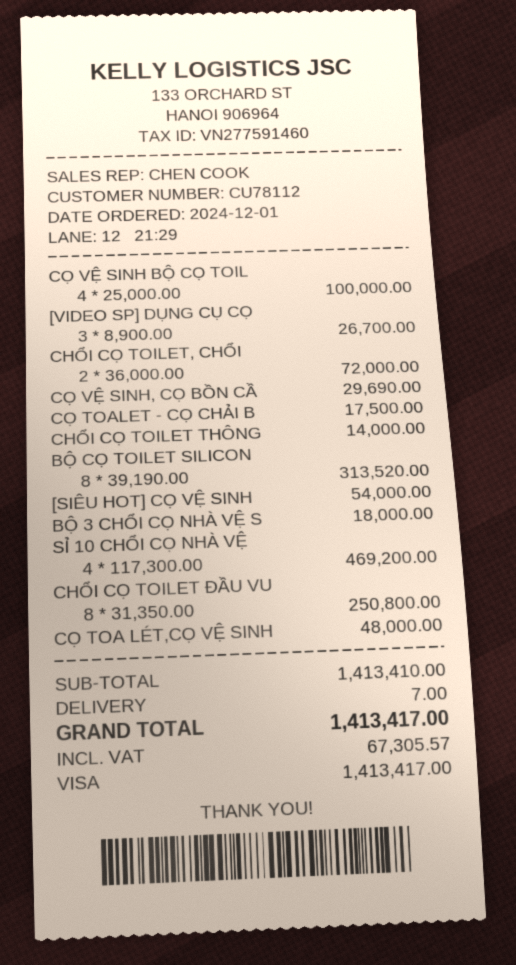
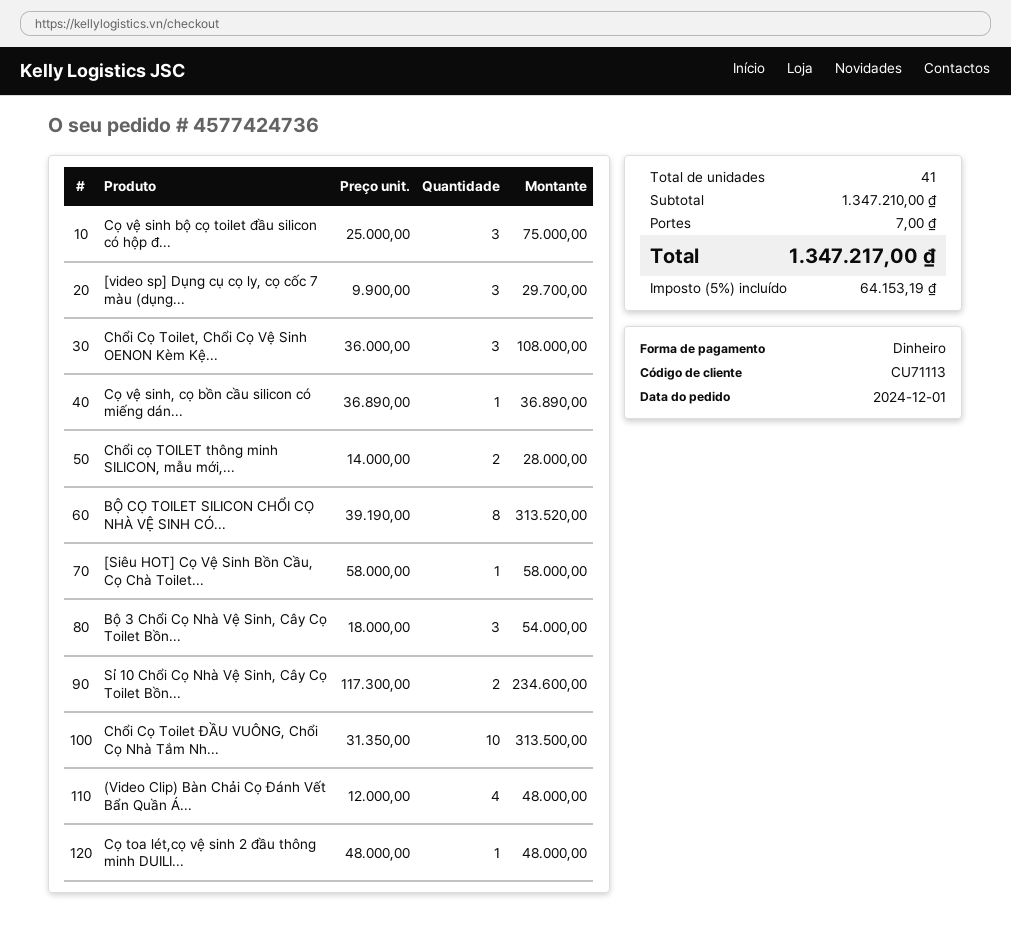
customer number: CU78112 -> CU71113
payment method: Visa -> cash
CỌ VỆ SINH BỘ CỌ TOIL: 4 x 25000.00 = 100000.00 -> 3 x 25000.00 = 75000.00
[VIDEO SP] DỤNG CỤ CỌ: 3 x 8900.00 = 26700.00 -> 3 x 9900.00 = 29700.00
CHỔI CỌ TOILET, CHỔI: 2 x 36000.00 = 72000.00 -> 3 x 36000.00 = 108000.00
CỌ VỆ SINH, CỌ BỒN CẦ: 1 x 29690.00 = 29690.00 -> 1 x 36890.00 = 36890.00
CỌ TOALET - CỌ CHẢI B: 1 x 17500.00 = 17500.00 -> none
CHỔI CỌ TOILET THÔNG: 1 x 14000.00 = 14000.00 -> 2 x 14000.00 = 28000.00
[SIÊU HOT] CỌ VỆ SINH: 1 x 54000.00 = 54000.00 -> 1 x 58000.00 = 58000.00
BỘ 3 CHỔI CỌ NHÀ VỆ S: 1 x 18000.00 = 18000.00 -> 3 x 18000.00 = 54000.00
SỈ 10 CHỔI CỌ NHÀ VỆ: 4 x 117300.00 = 469200.00 -> 2 x 117300.00 = 234600.00
CHỔI CỌ TOILET ĐẦU VU: 8 x 31350.00 = 250800.00 -> 10 x 31350.00 = 313500.00
(Video Clip) Bàn Chải Cọ Đánh Vết Bẩn Quần Á...: none -> 4 x 12000.00 = 48000.00
subtotal: 1413410.00 -> 1347210.00
tax: 67305.57 -> 64153.19
total: 1413417.00 -> 1347217.00

